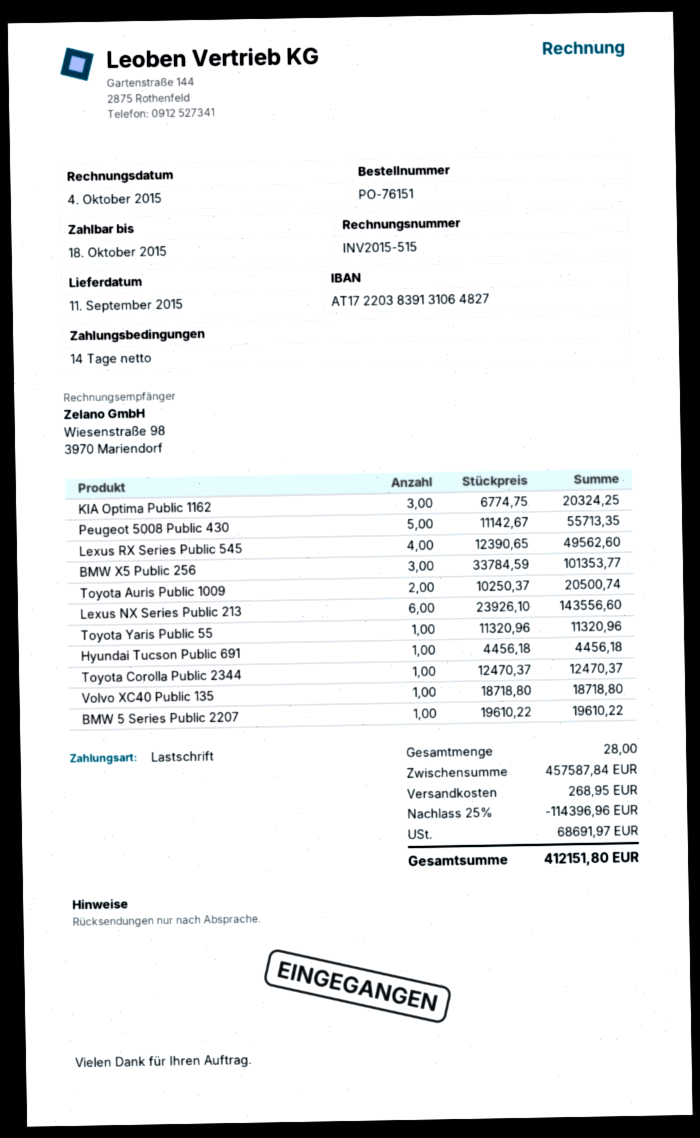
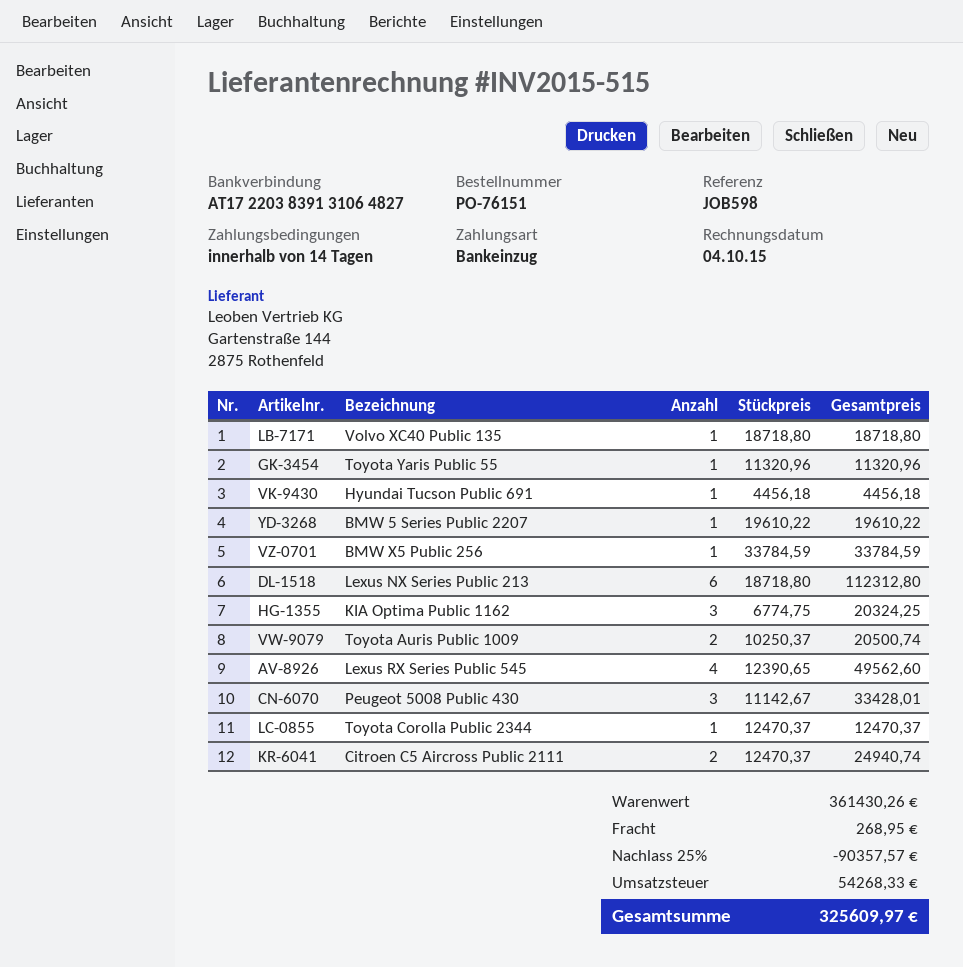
Peugeot 5008 Public 430: 5 x 11142.67 = 55713.35 -> 3 x 11142.67 = 33428.01
BMW X5 Public 256: 3 x 33784.59 = 101353.77 -> 1 x 33784.59 = 33784.59
Lexus NX Series Public 213: 6 x 23926.10 = 143556.60 -> 6 x 18718.80 = 112312.80
Citroen C5 Aircross Public 2111: none -> 2 x 12470.37 = 24940.74
subtotal: 457587.84 -> 361430.26
discount: 25% = 114396.96 -> 25% = 90357.57
tax: 68691.97 -> 54268.33
total: 412151.80 -> 325609.97

